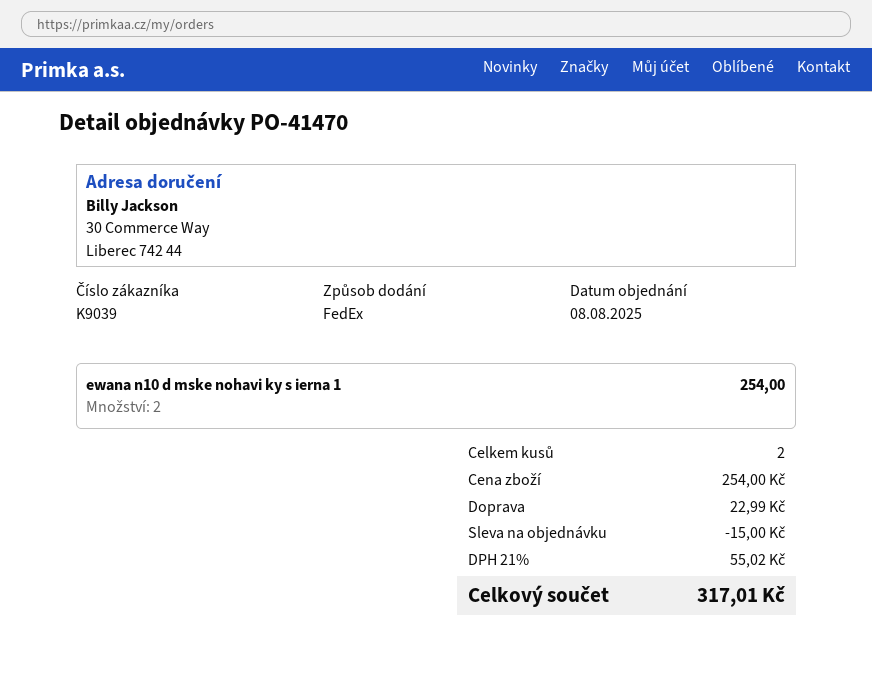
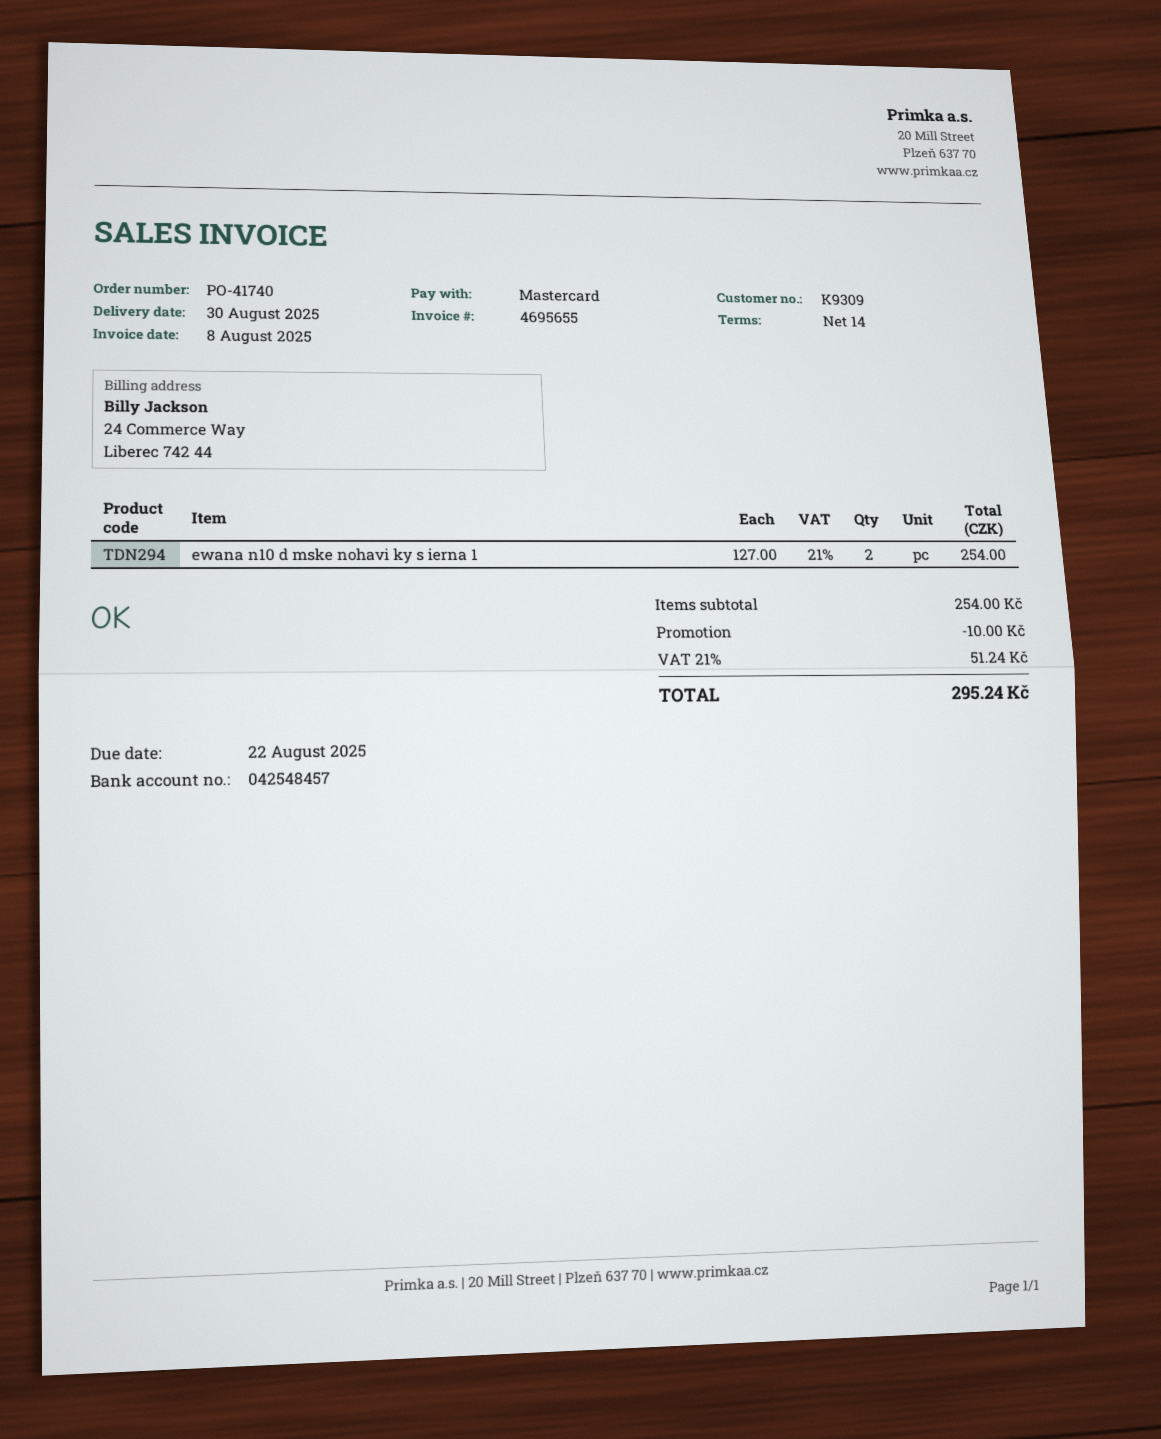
order number: PO-41470 -> PO-41740
customer number: K9039 -> K9309
discount: 15.00 -> 10.00
shipping: 22.99 -> none
tax: 21% = 55.02 -> 21% = 51.24
total: 317.01 -> 295.24

